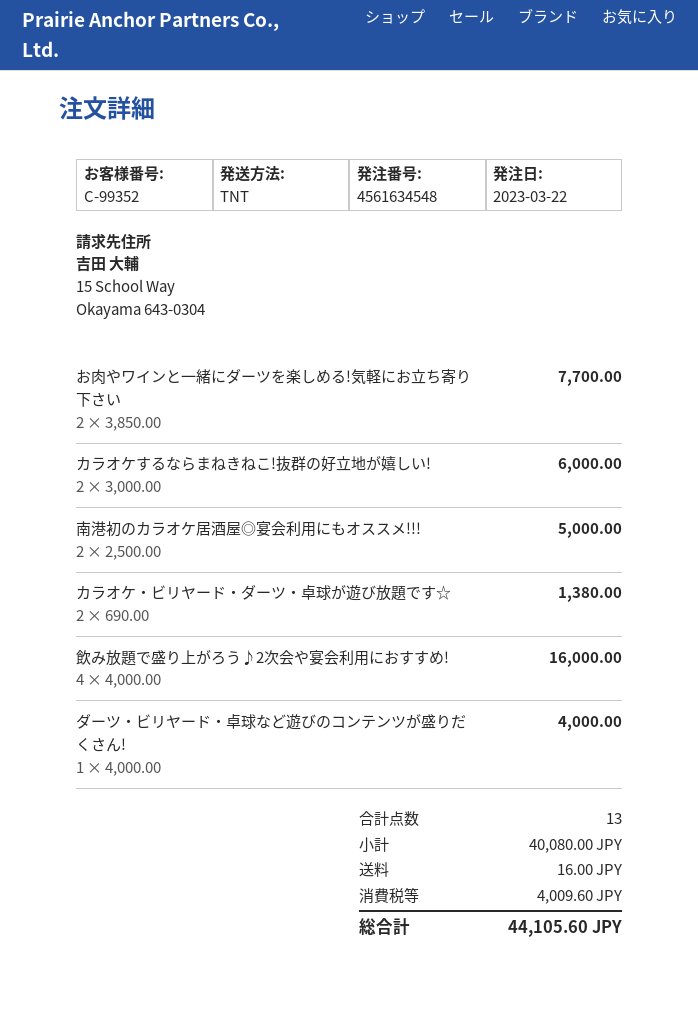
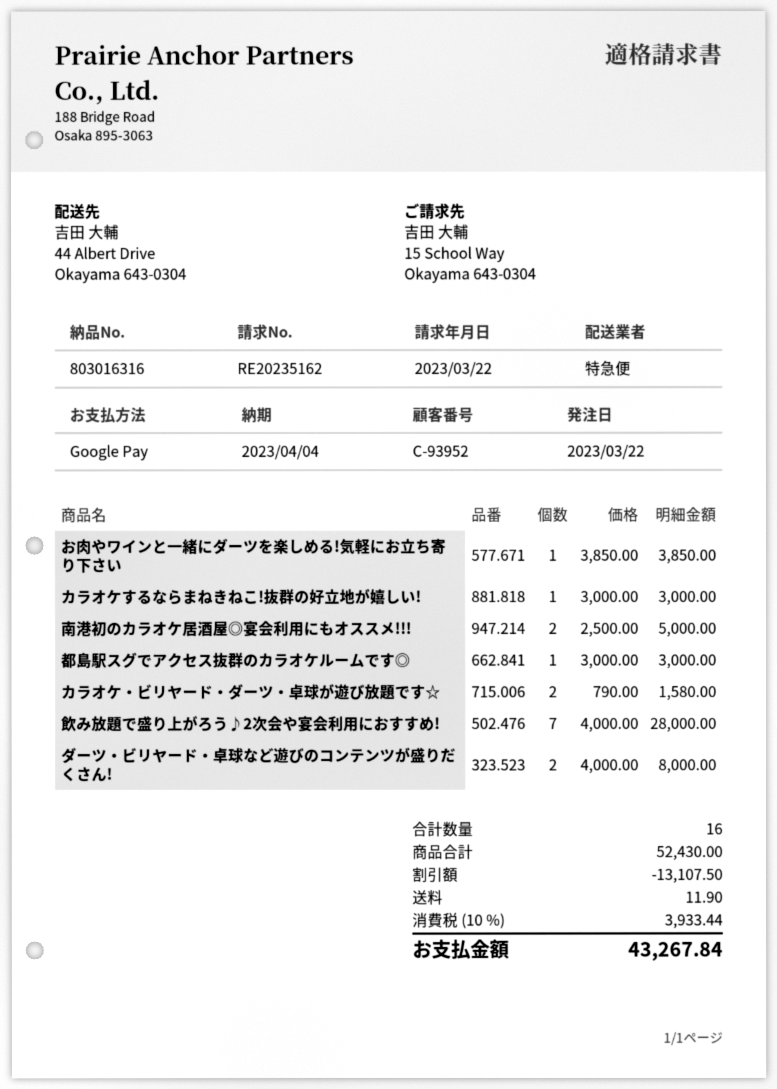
customer number: C-99352 -> C-93952
shipping method: TNT -> express
お肉やワインと一緒にダーツを楽しめる!気軽にお立ち寄り下さい: 2 x 3850.00 = 7700.00 -> 1 x 3850.00 = 3850.00
カラオケするならまねきねこ!抜群の好立地が嬉しい!: 2 x 3000.00 = 6000.00 -> 1 x 3000.00 = 3000.00
カラオケ・ビリヤード・ダーツ・卓球が遊び放題です☆: 2 x 690.00 = 1380.00 -> 2 x 790.00 = 1580.00
飲み放題で盛り上がろう♪2次会や宴会利用におすすめ!: 4 x 4000.00 = 16000.00 -> 7 x 4000.00 = 28000.00
ダーツ・ビリヤード・卓球など遊びのコンテンツが盛りだくさん!: 1 x 4000.00 = 4000.00 -> 2 x 4000.00 = 8000.00
都島駅スグでアクセス抜群のカラオケルームです◎: none -> 1 x 3000.00 = 3000.00
total quantity: 13 -> 16
subtotal: 40080.00 -> 52430.00
discount: none -> 13107.50
shipping: 16.00 -> 11.90
tax: 4009.60 -> 3933.44
total: 44105.60 -> 43267.84

